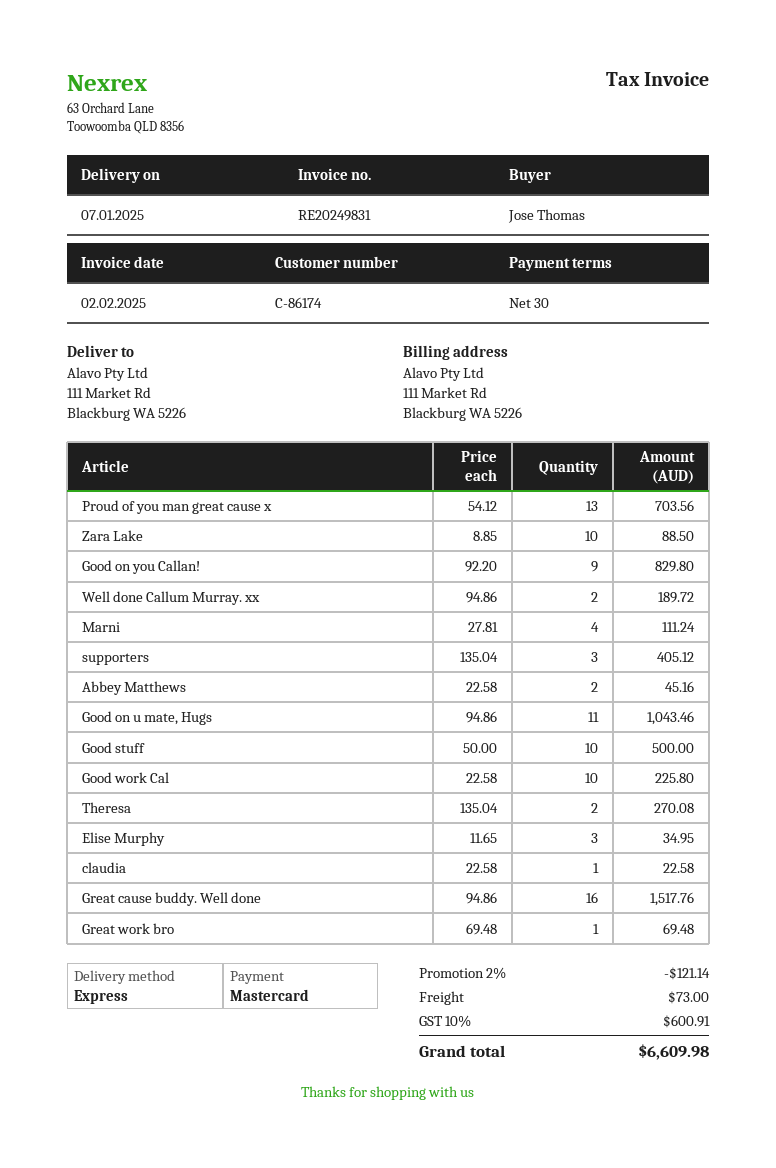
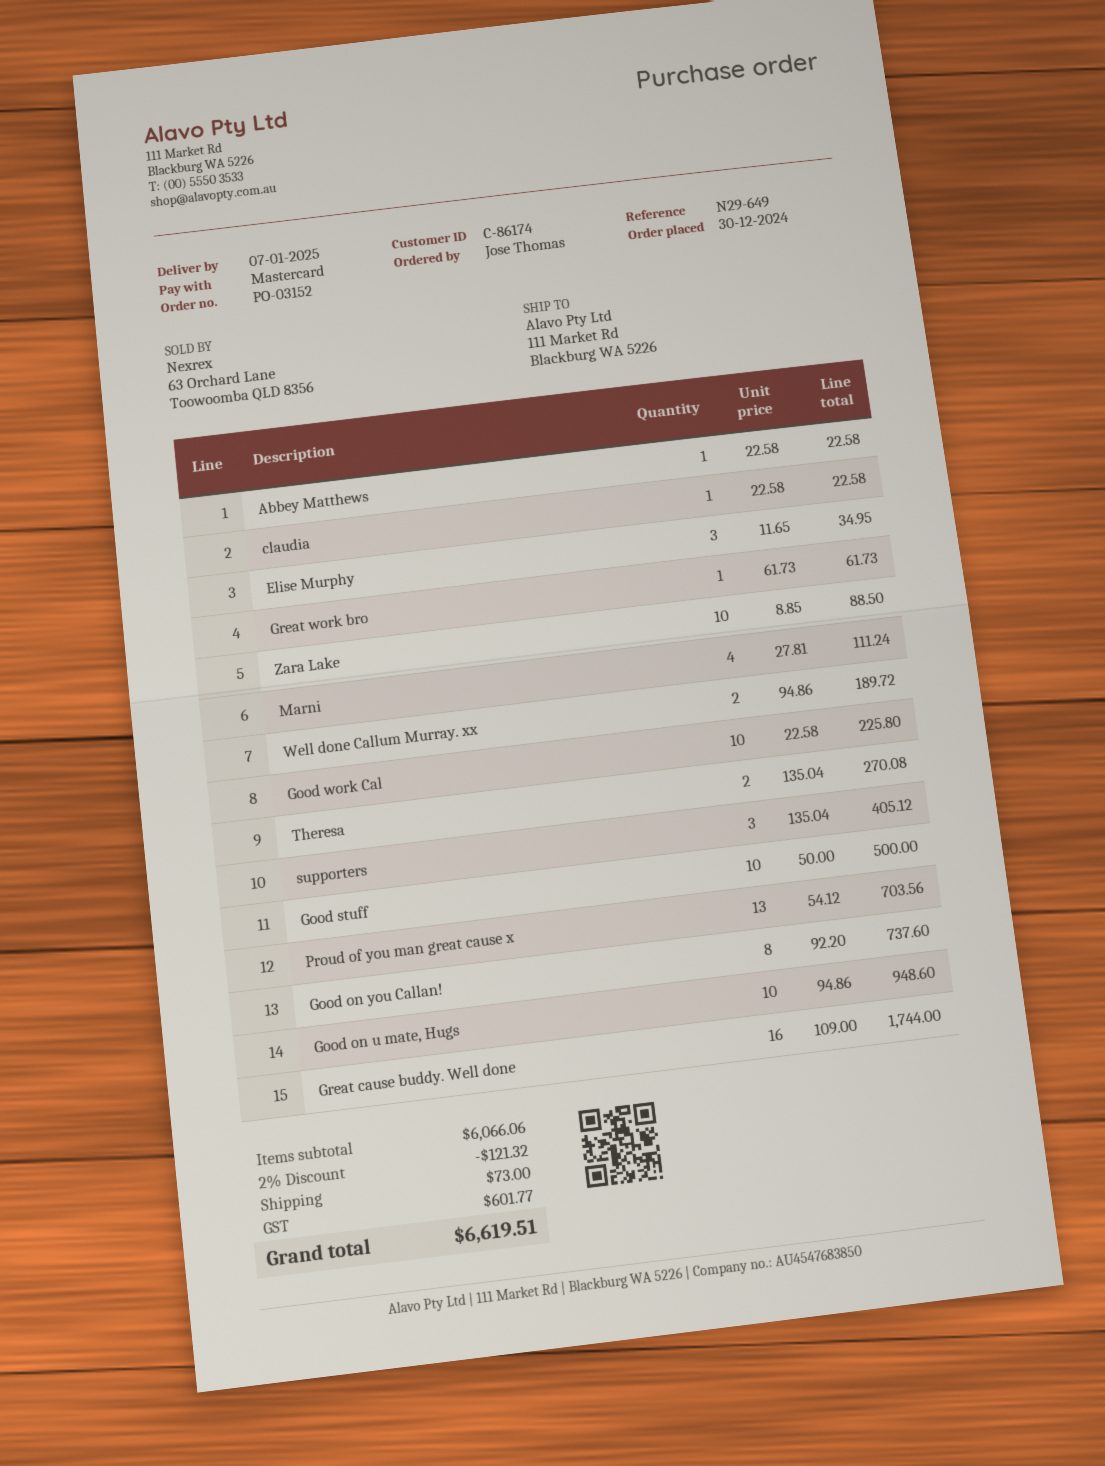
Good on you Callan!: 9 x 92.20 = 829.80 -> 8 x 92.20 = 737.60
Abbey Matthews: 2 x 22.58 = 45.16 -> 1 x 22.58 = 22.58
Good on u mate, Hugs: 11 x 94.86 = 1043.46 -> 10 x 94.86 = 948.60
Great cause buddy. Well done: 16 x 94.86 = 1517.76 -> 16 x 109.00 = 1744.00
Great work bro: 1 x 69.48 = 69.48 -> 1 x 61.73 = 61.73
discount: 2% = 121.14 -> 2% = 121.32
tax: 600.91 -> 601.77
total: 6609.98 -> 6619.51

